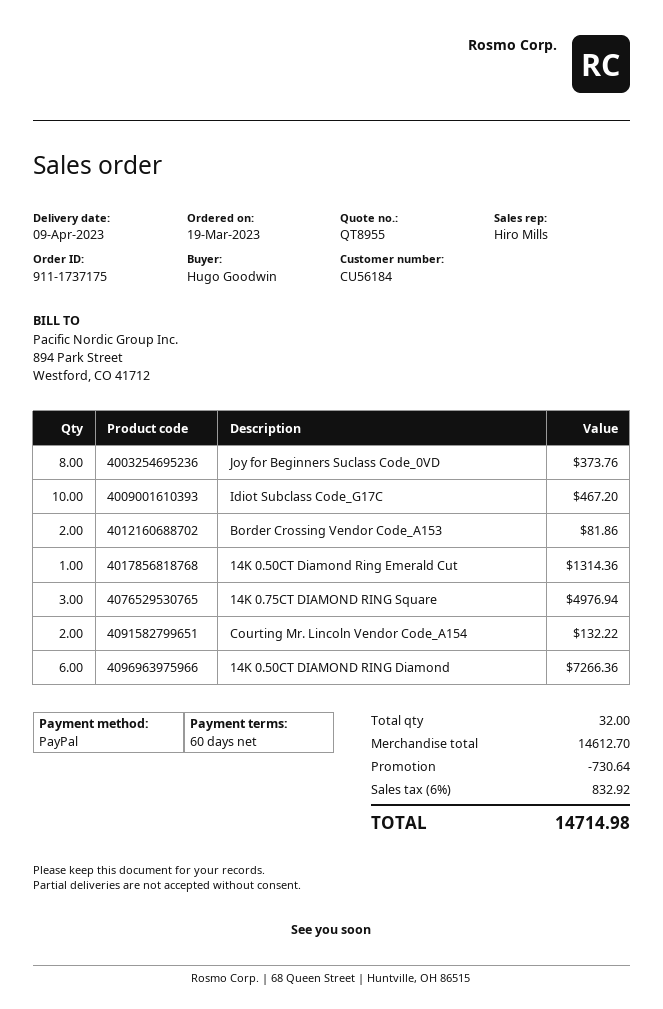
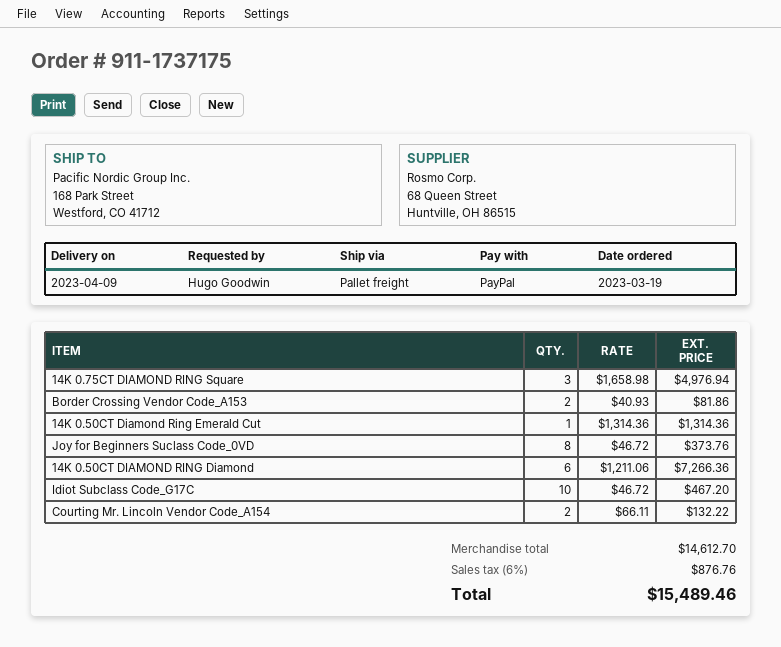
discount: 730.64 -> none
tax: 6% = 832.92 -> 6% = 876.76
total: 14714.98 -> 15489.46

